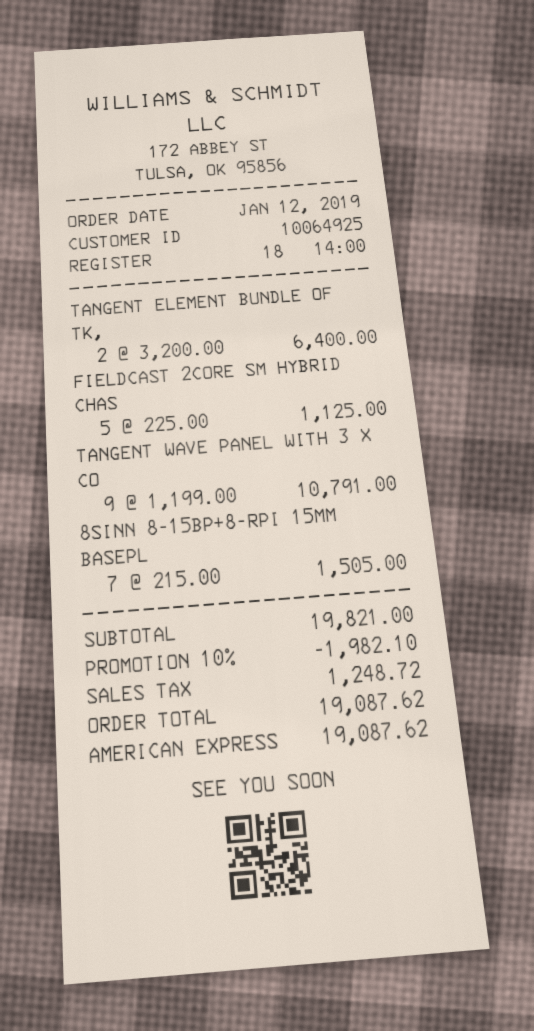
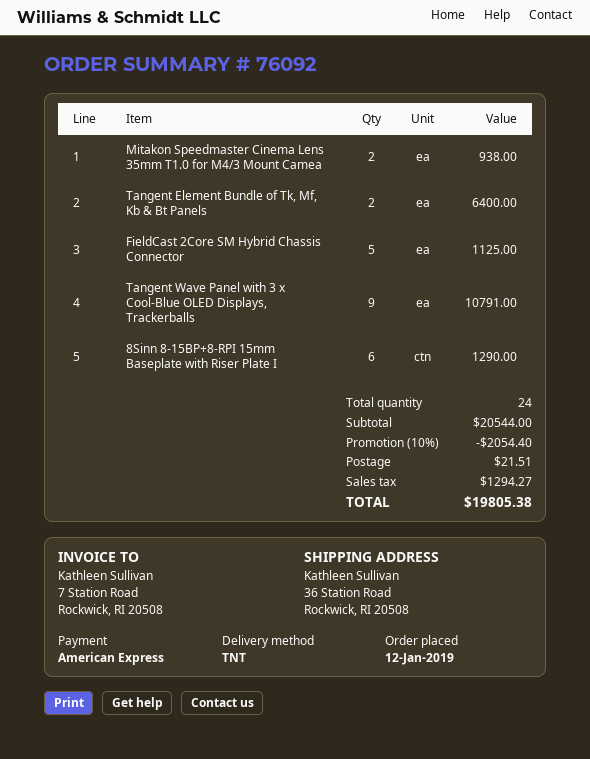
8SINN 8-15BP+8-RPI 15MM BASEPL: 7 for 1505.00 -> 6 for 1290.00
Mitakon Speedmaster Cinema Lens 35mm T1.0 for M4/3 Mount Camea: none -> 2 for 938.00
subtotal: 19821.00 -> 20544.00
discount: 10% = 1982.10 -> 10% = 2054.40
shipping: none -> 21.51
tax: 1248.72 -> 1294.27
total: 19087.62 -> 19805.38

